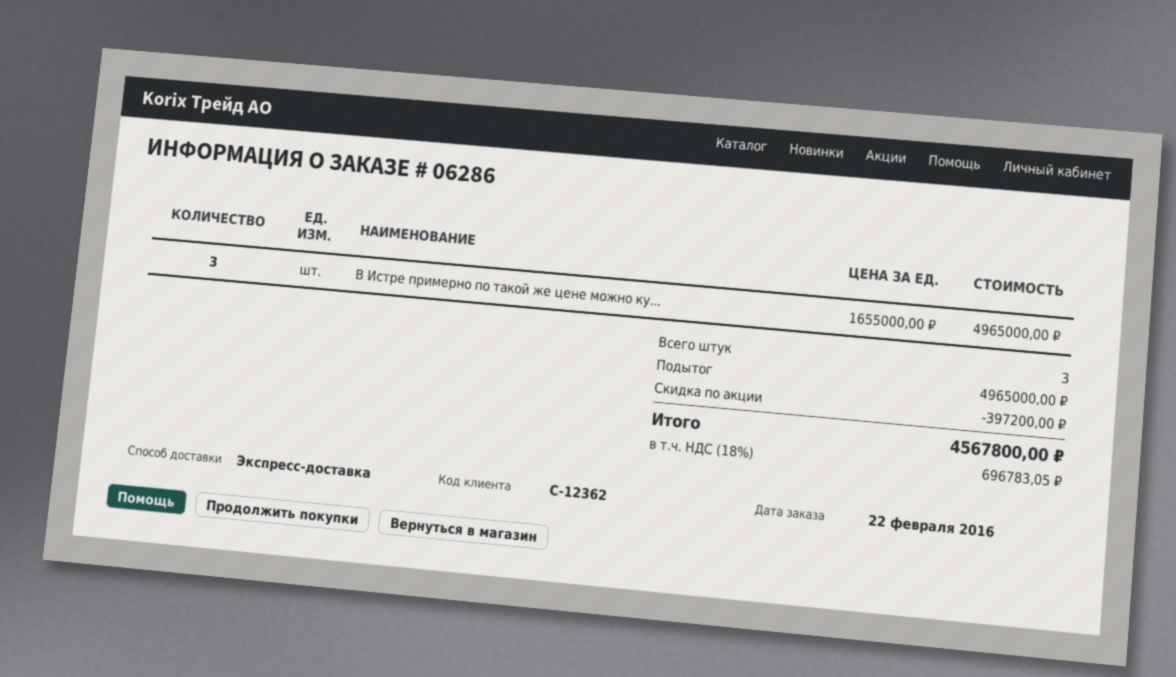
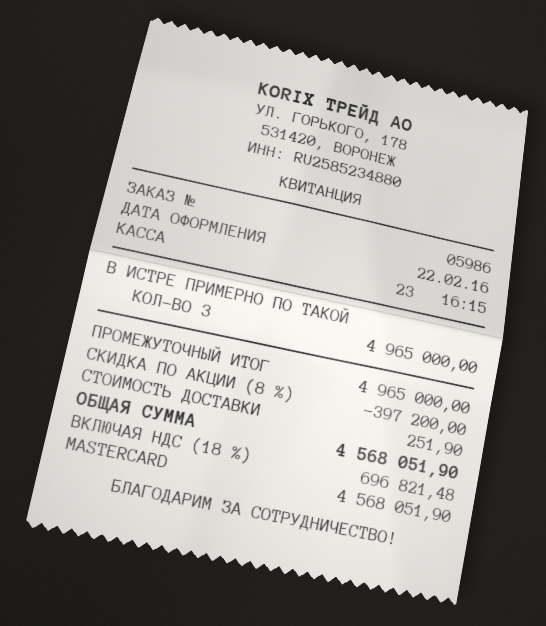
order number: 06286 -> 05986
shipping: none -> 251.90
tax: 18% = 696783.05 -> 18% = 696821.48
total: 4567800.00 -> 4568051.90

